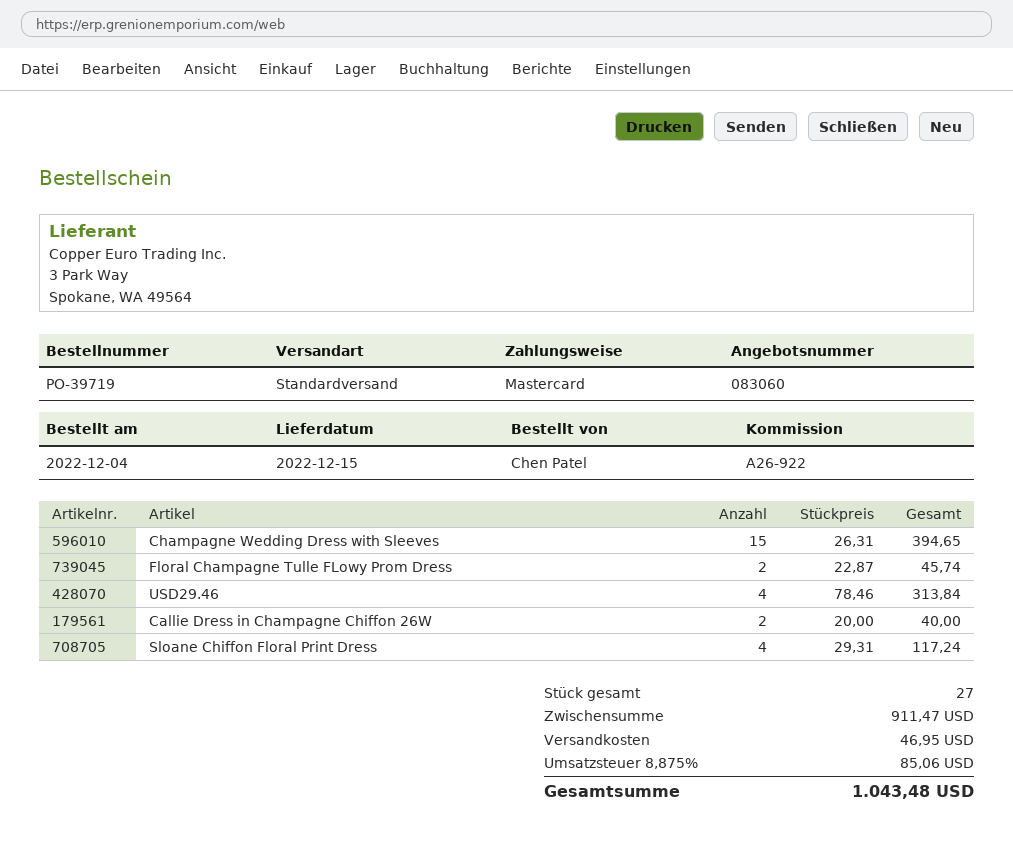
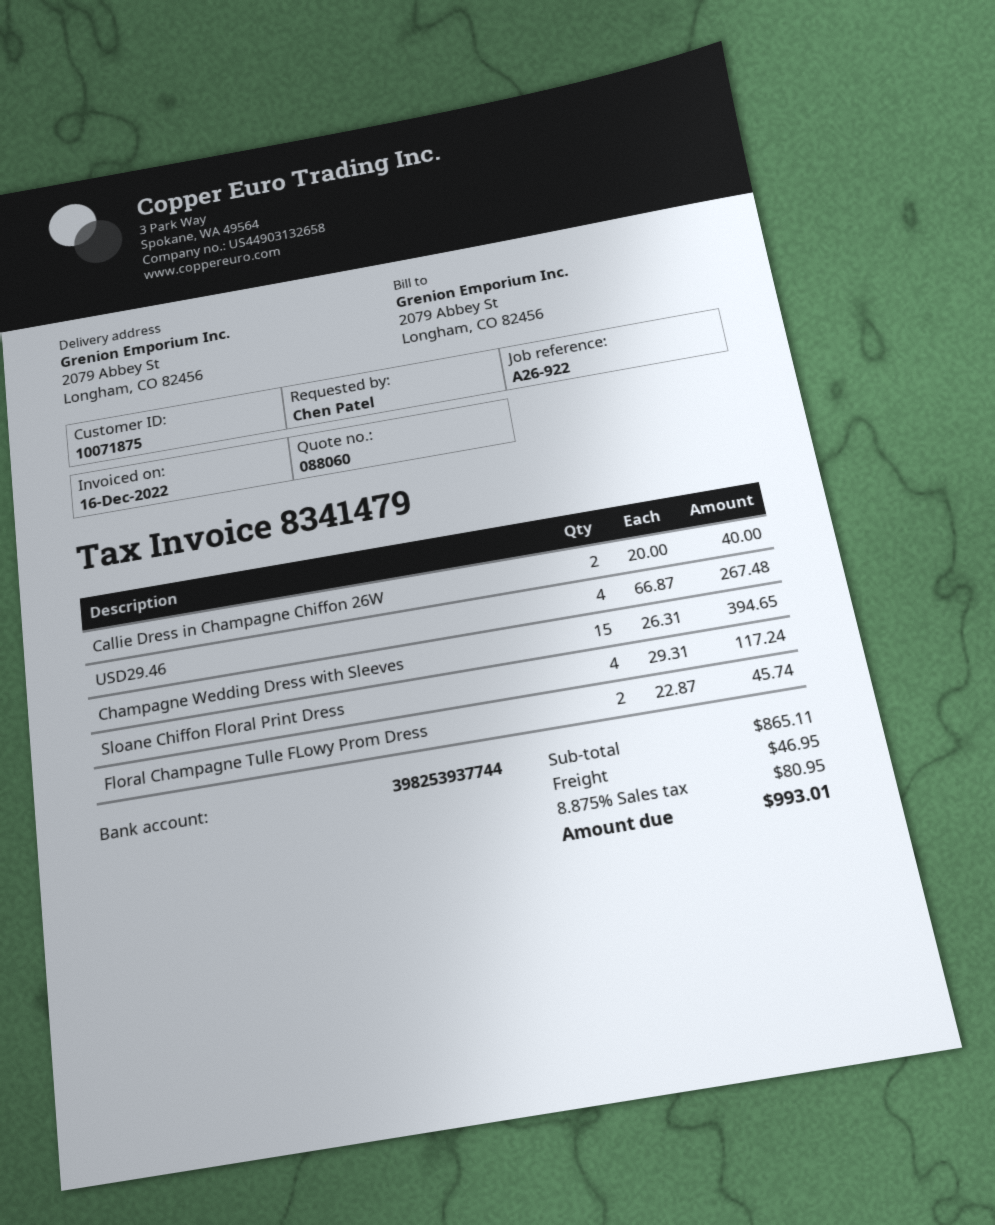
quote number: 083060 -> 088060
USD29.46: 4 x 78.46 = 313.84 -> 4 x 66.87 = 267.48
subtotal: 911.47 -> 865.11
tax: 8.875% = 85.06 -> 8.875% = 80.95
total: 1043.48 -> 993.01

